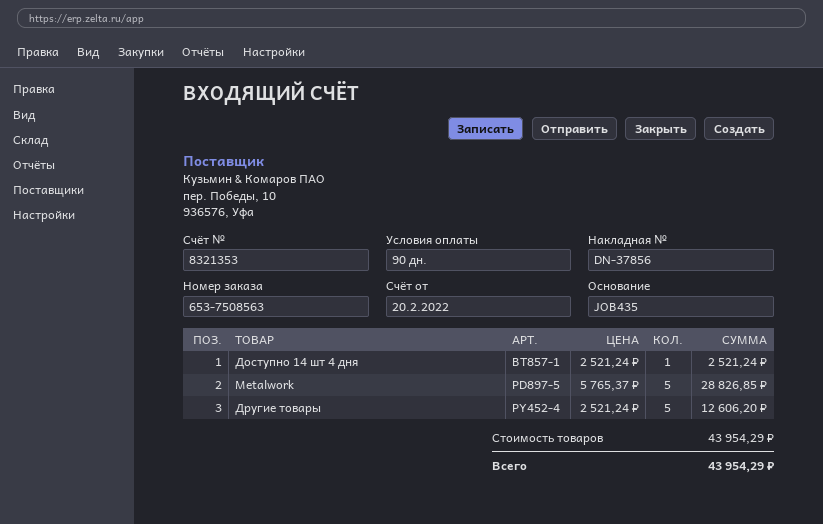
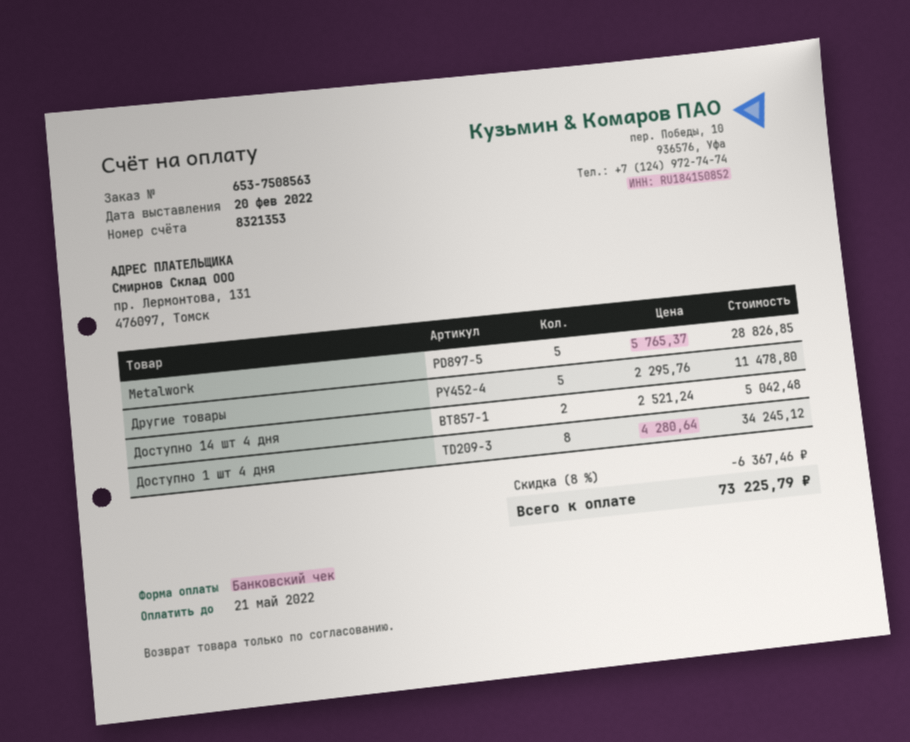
Доступно 14 шт 4 дня: 1 x 2521.24 = 2521.24 -> 2 x 2521.24 = 5042.48
Другие товары: 5 x 2521.24 = 12606.20 -> 5 x 2295.76 = 11478.80
Доступно 1 шт 4 дня: none -> 8 x 4280.64 = 34245.12
discount: none -> 8% = 6367.46
total: 43954.29 -> 73225.79

